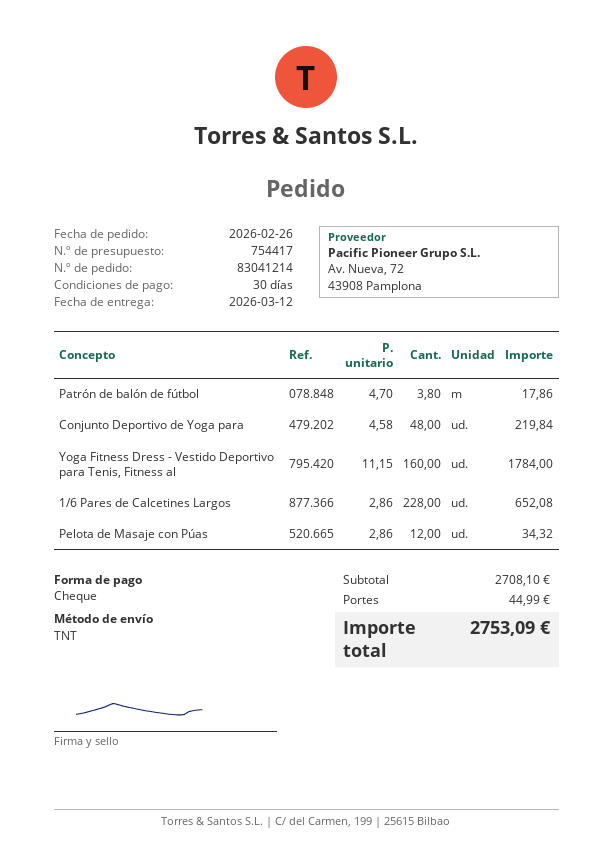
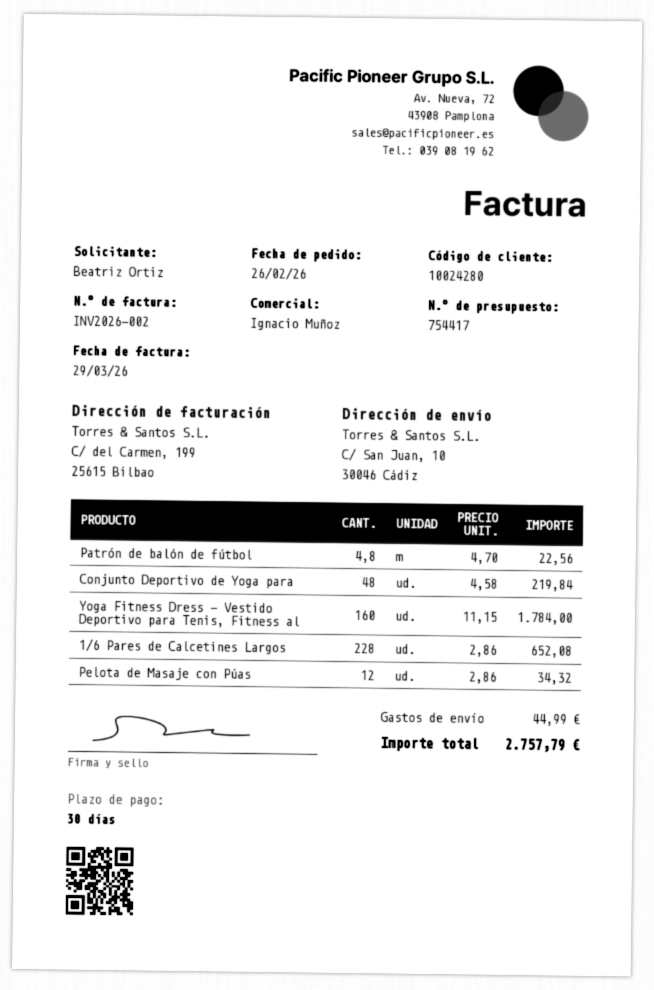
Patrón de balón de fútbol: 3.8 x 4.70 = 17.86 -> 4.8 x 4.70 = 22.56
total: 2753.09 -> 2757.79

